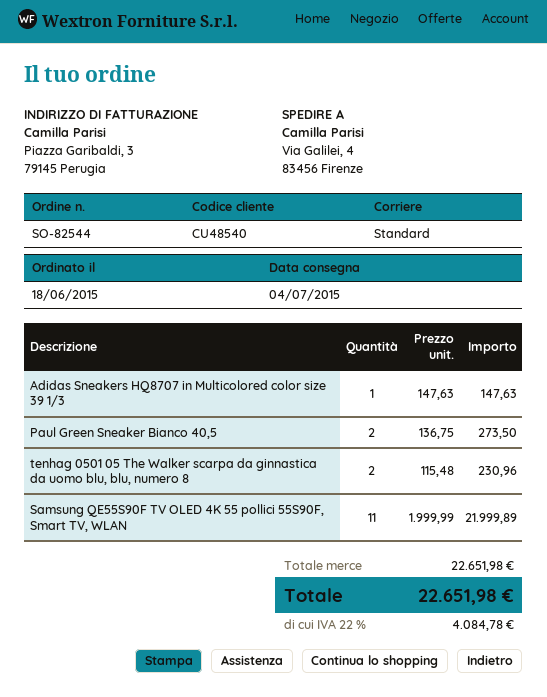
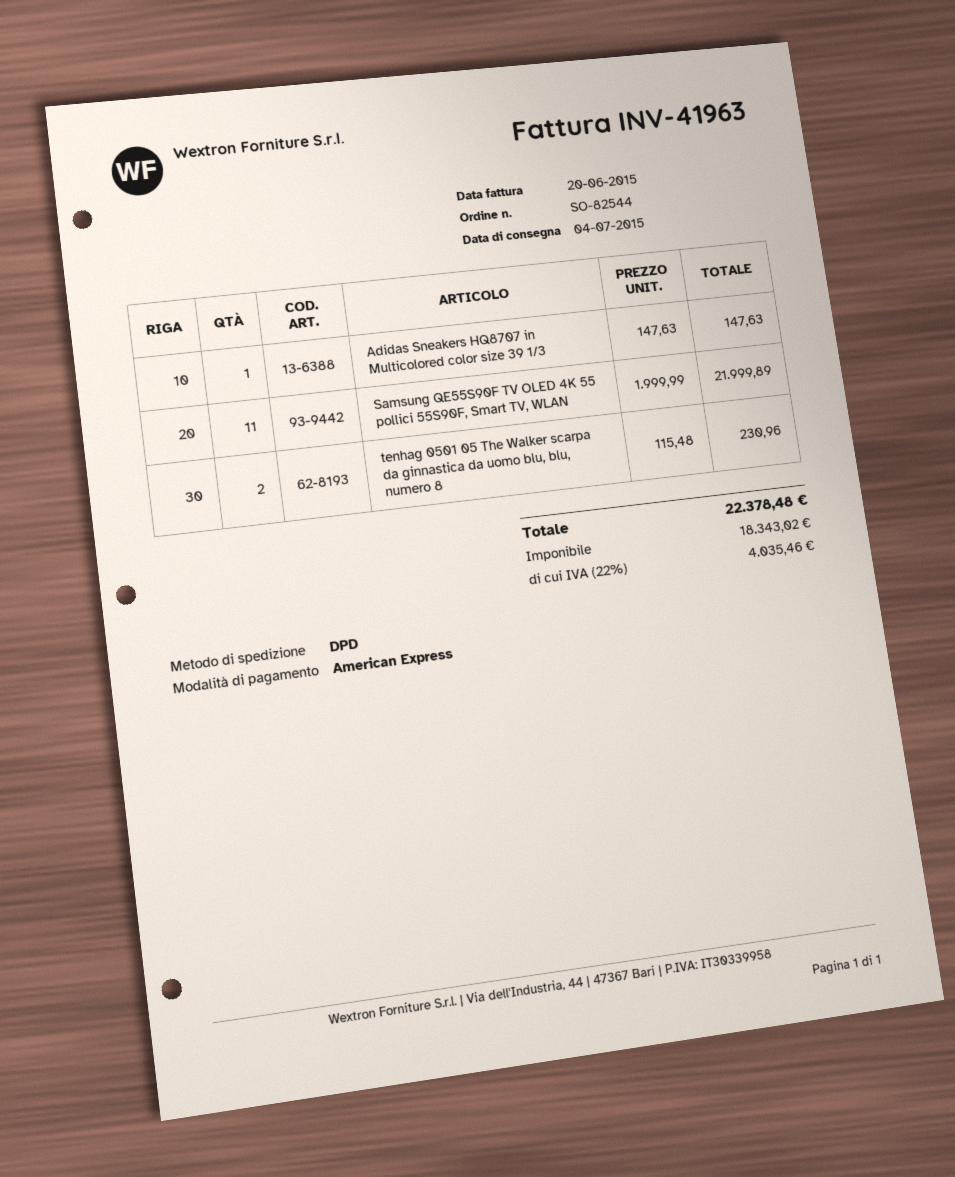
shipping method: standard -> DPD
Paul Green Sneaker Bianco 40,5: 2 x 136.75 = 273.50 -> none
tax: 22% = 4084.78 -> 22% = 4035.46
total: 22651.98 -> 22378.48

